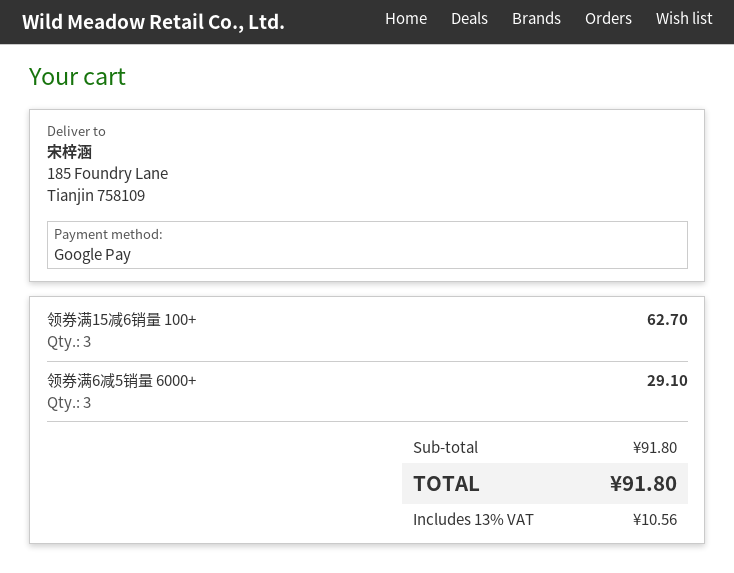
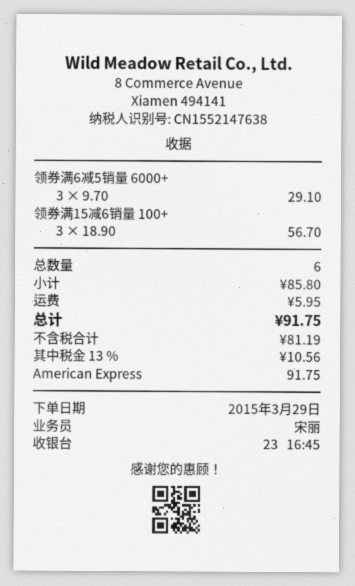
payment method: Google Pay -> American Express
领券满15减6销量 100+: 3 for 62.70 -> 3 for 56.70
subtotal: 91.80 -> 85.80
shipping: none -> 5.95
total: 91.80 -> 91.75

